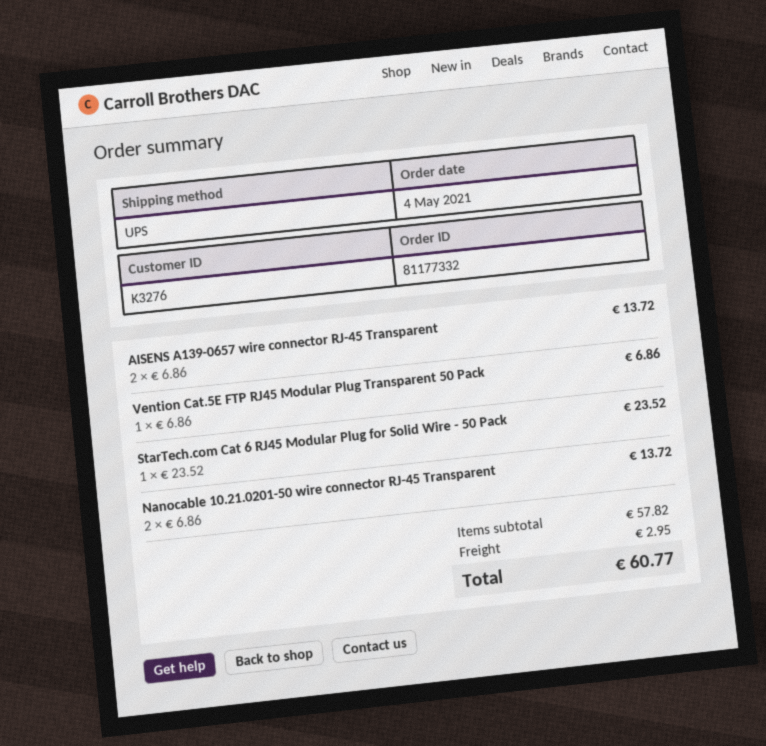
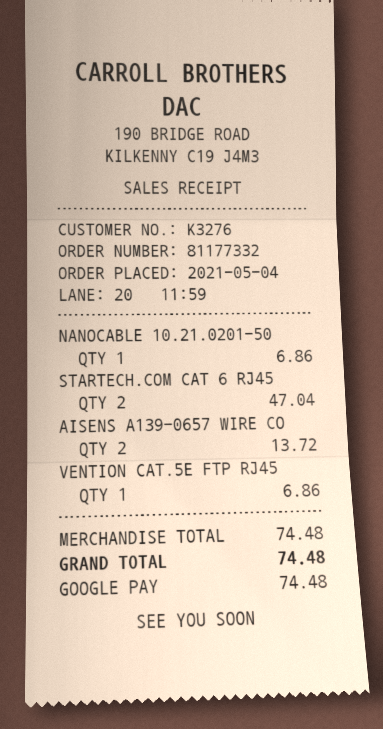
StarTech.com Cat 6 RJ45 Modular Plug for Solid Wire - 50 Pack: 1 for 23.52 -> 2 for 47.04
Nanocable 10.21.0201-50 wire connector RJ-45 Transparent: 2 for 13.72 -> 1 for 6.86
subtotal: 57.82 -> 74.48
shipping: 2.95 -> none
total: 60.77 -> 74.48

